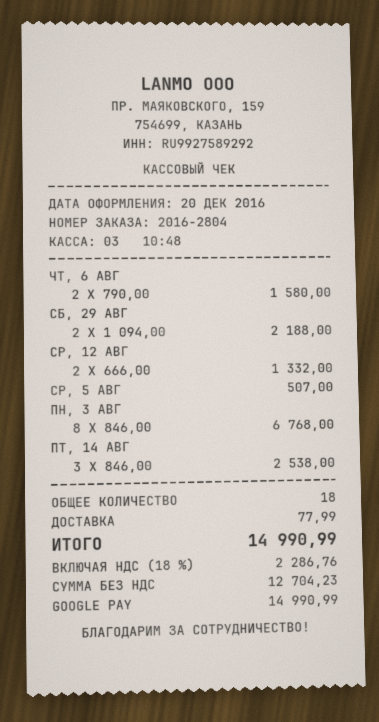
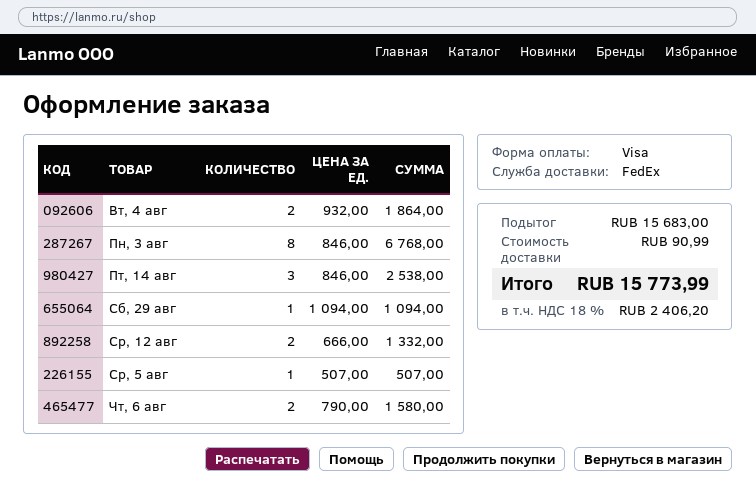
payment method: Google Pay -> Visa
СБ, 29 АВГ: 2 x 1094.00 = 2188.00 -> 1 x 1094.00 = 1094.00
Вт, 4 авг: none -> 2 x 932.00 = 1864.00
shipping: 77.99 -> 90.99
tax: 18% = 2286.76 -> 18% = 2406.20
total: 14990.99 -> 15773.99

